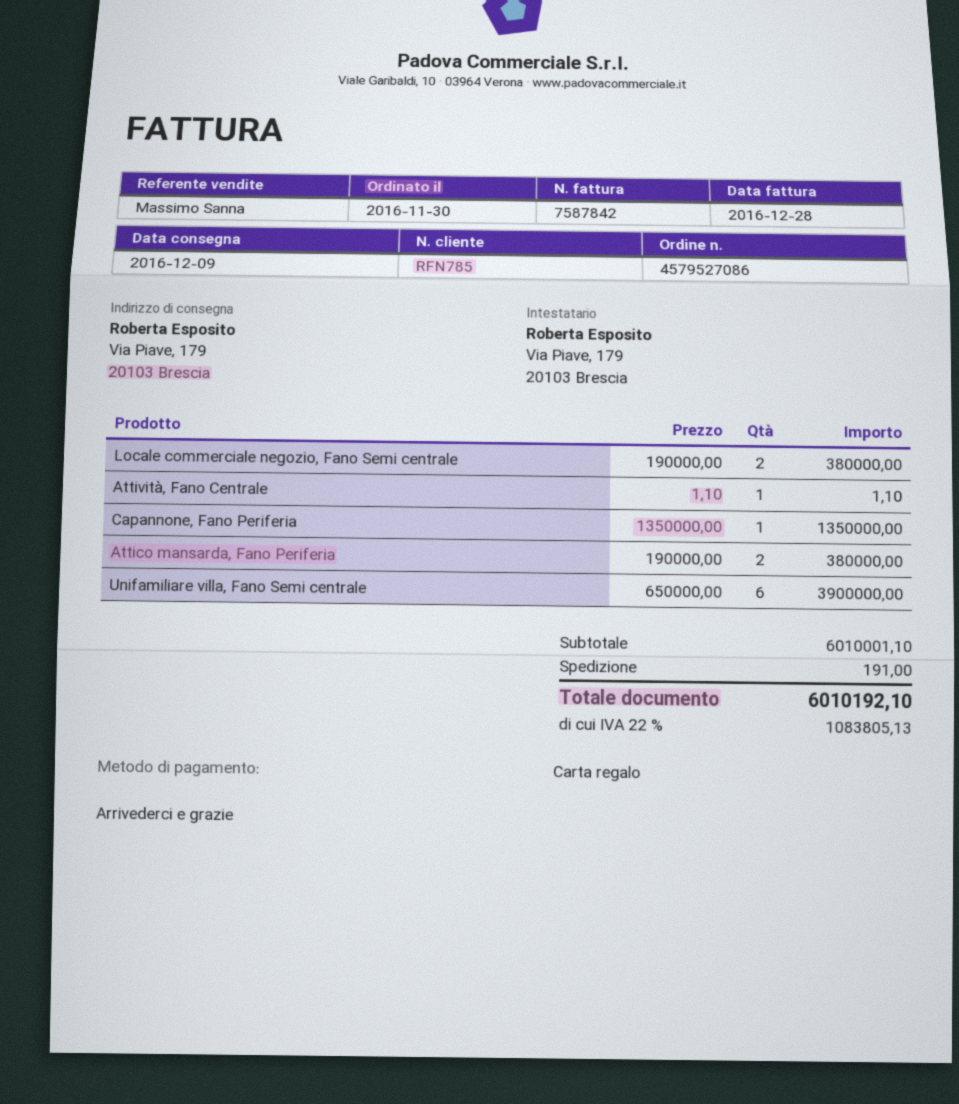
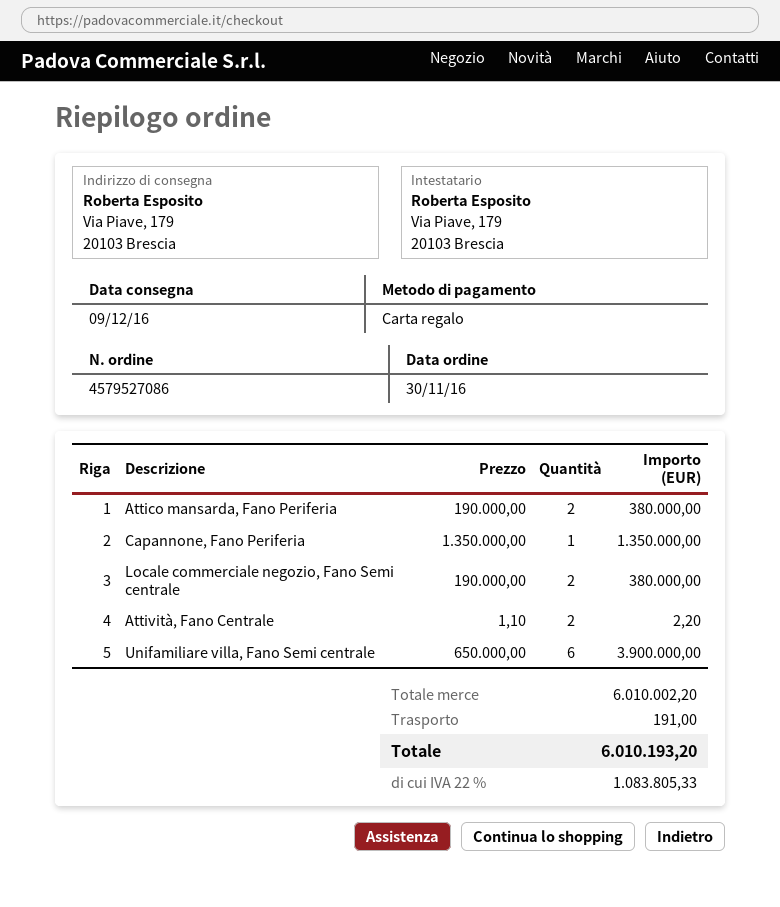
Attività, Fano Centrale: 1 x 1.10 = 1.10 -> 2 x 1.10 = 2.20
subtotal: 6010001.10 -> 6010002.20
tax: 22% = 1083805.13 -> 22% = 1083805.33
total: 6010192.10 -> 6010193.20

